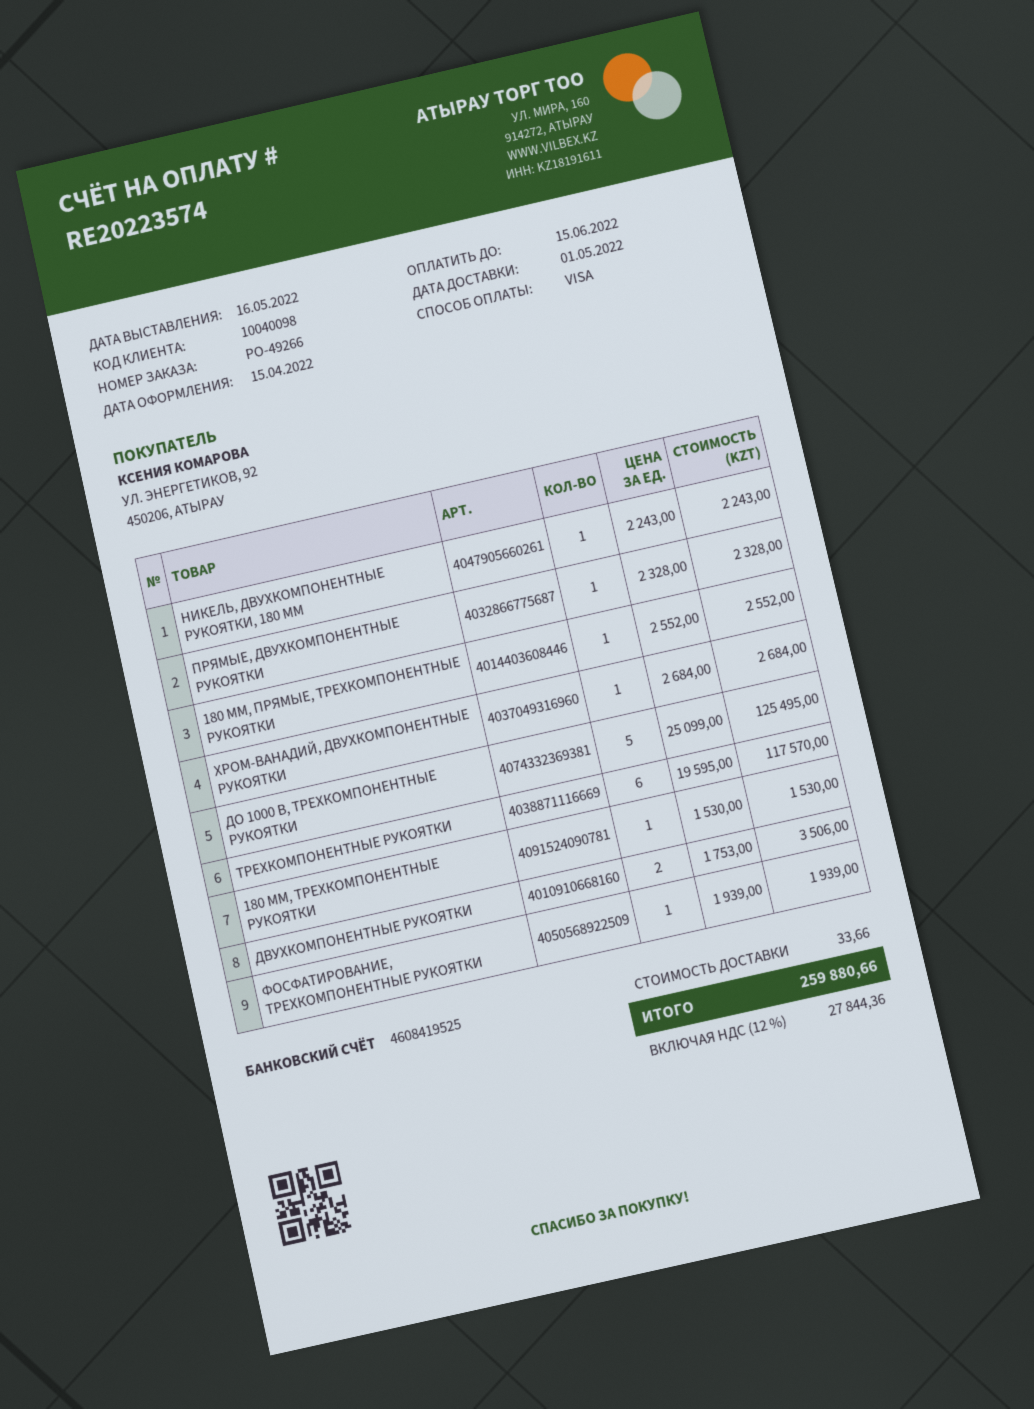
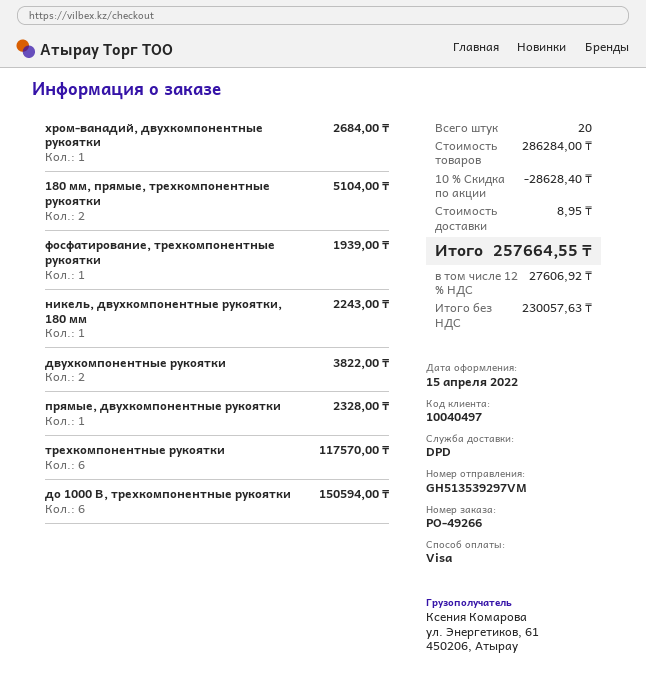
customer number: 10040098 -> 10040497
180 ММ, ПРЯМЫЕ, ТРЕХКОМПОНЕНТНЫЕ РУКОЯТКИ: 1 for 2552.00 -> 2 for 5104.00
ДО 1000 В, ТРЕХКОМПОНЕНТНЫЕ РУКОЯТКИ: 5 for 125495.00 -> 6 for 150594.00
180 ММ, ТРЕХКОМПОНЕНТНЫЕ РУКОЯТКИ: 1 for 1530.00 -> none
ДВУХКОМПОНЕНТНЫЕ РУКОЯТКИ: 2 for 3506.00 -> 2 for 3822.00
discount: none -> 10% = 28628.40
shipping: 33.66 -> 8.95
tax: 12% = 27844.36 -> 12% = 27606.92
total: 259880.66 -> 257664.55

